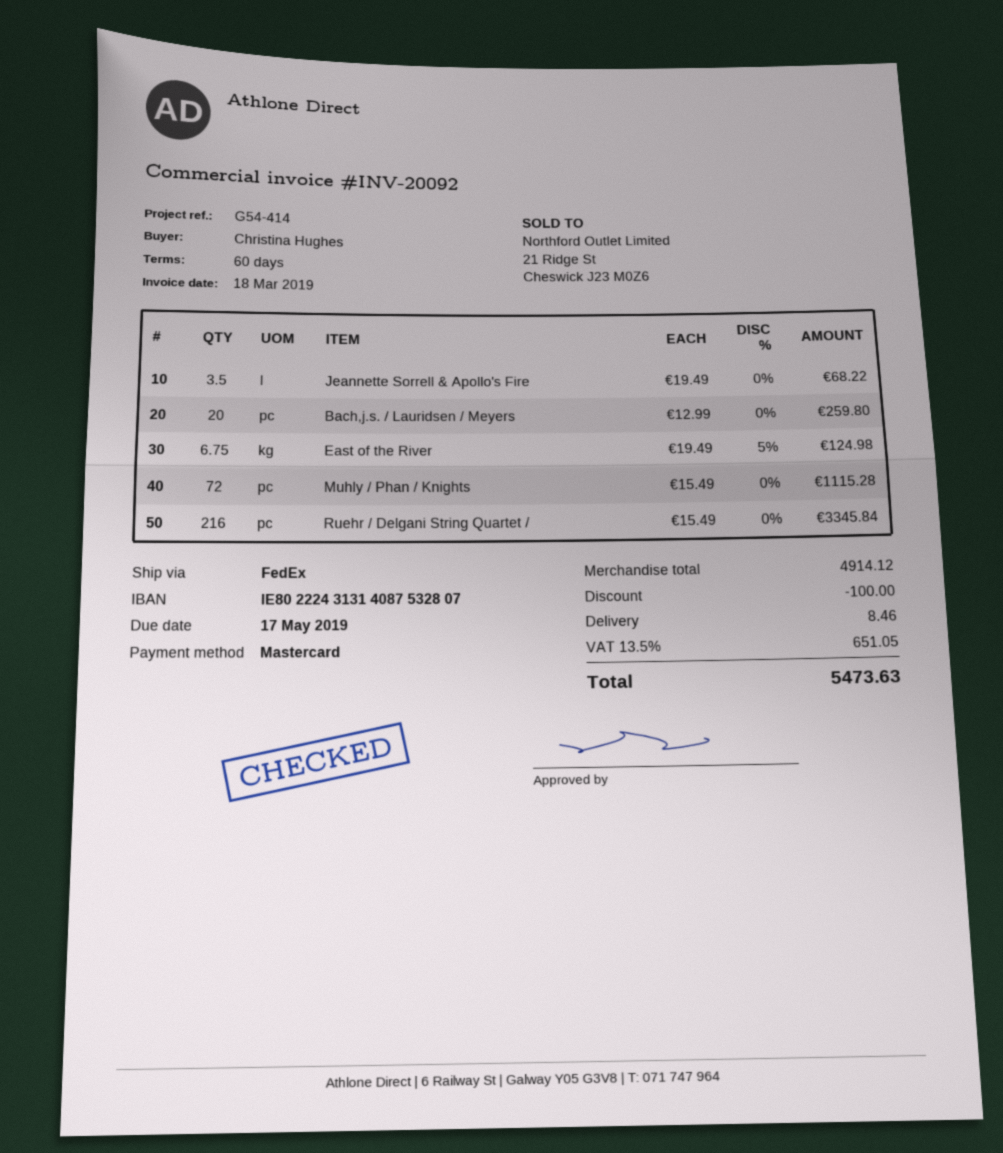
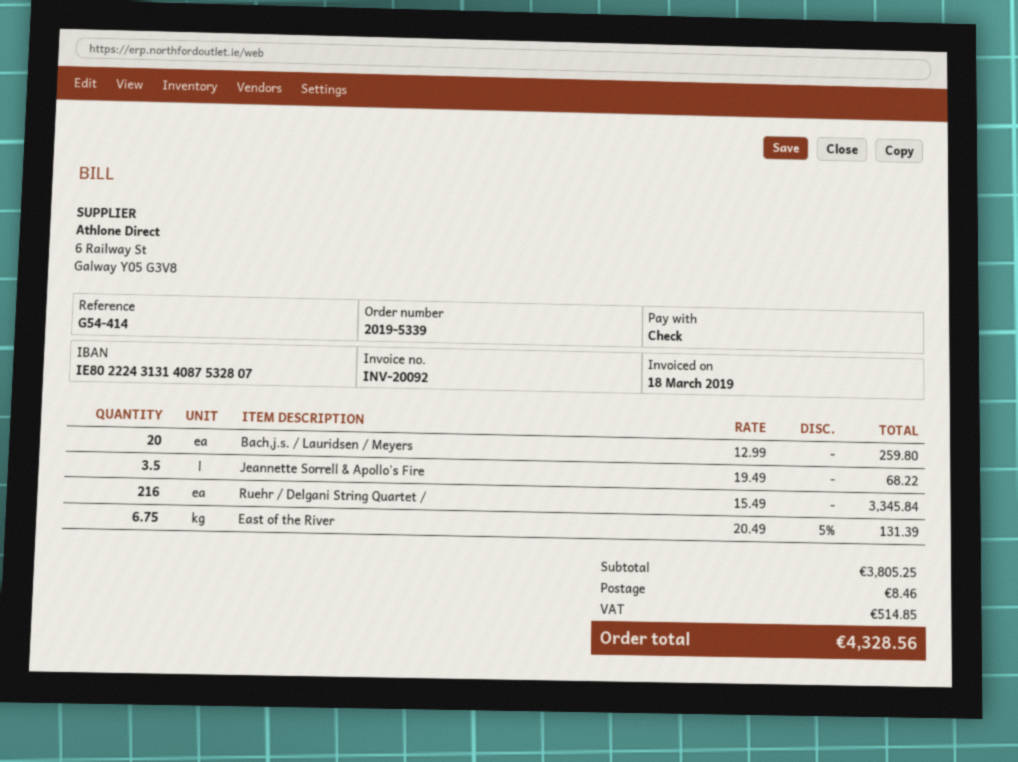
payment method: Mastercard -> cheque
East of the River: 6.75 x 19.49 - 5% = 124.98 -> 6.75 x 20.49 - 5% = 131.39
Muhly / Phan / Knights: 72 x 15.49 = 1115.28 -> none
subtotal: 4914.12 -> 3805.25
discount: 100.00 -> none
tax: 651.05 -> 514.85
total: 5473.63 -> 4328.56

